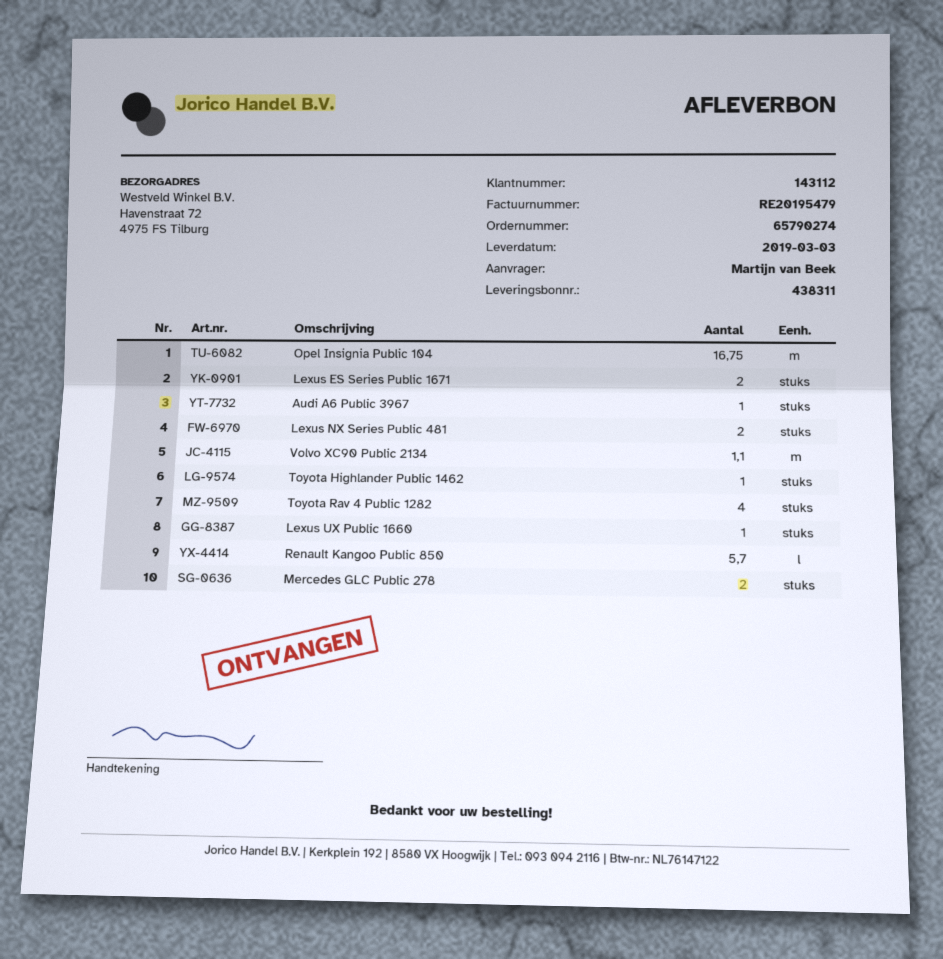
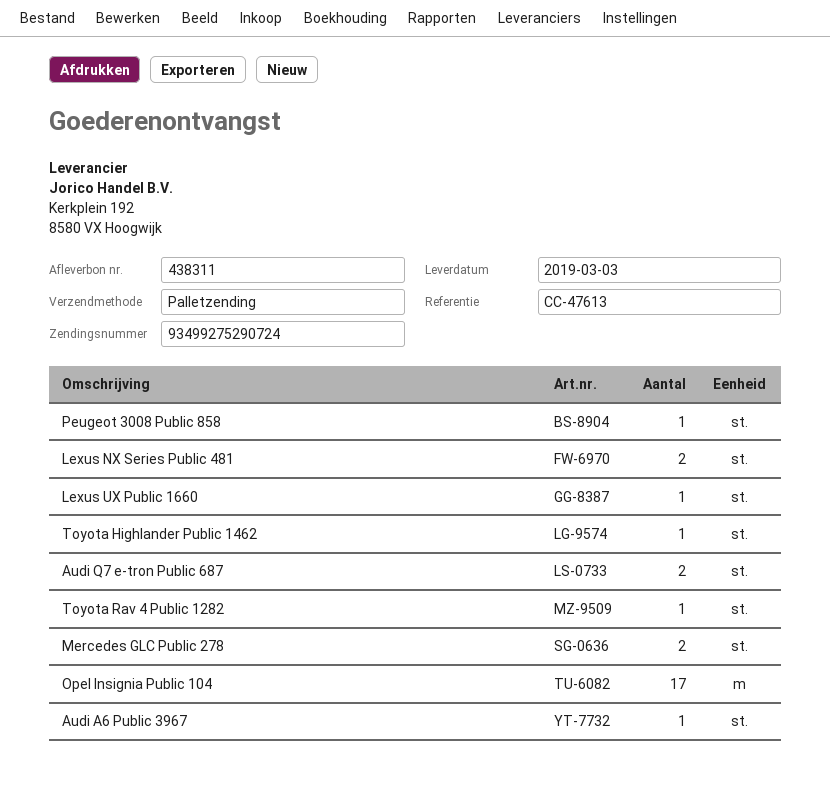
Opel Insignia Public 104: 16.75 -> 17
Lexus ES Series Public 1671: 2 -> none
Volvo XC90 Public 2134: 1.1 -> none
Toyota Rav 4 Public 1282: 4 -> 1
Renault Kangoo Public 850: 5.7 -> none
Peugeot 3008 Public 858: none -> 1
Audi Q7 e-tron Public 687: none -> 2

